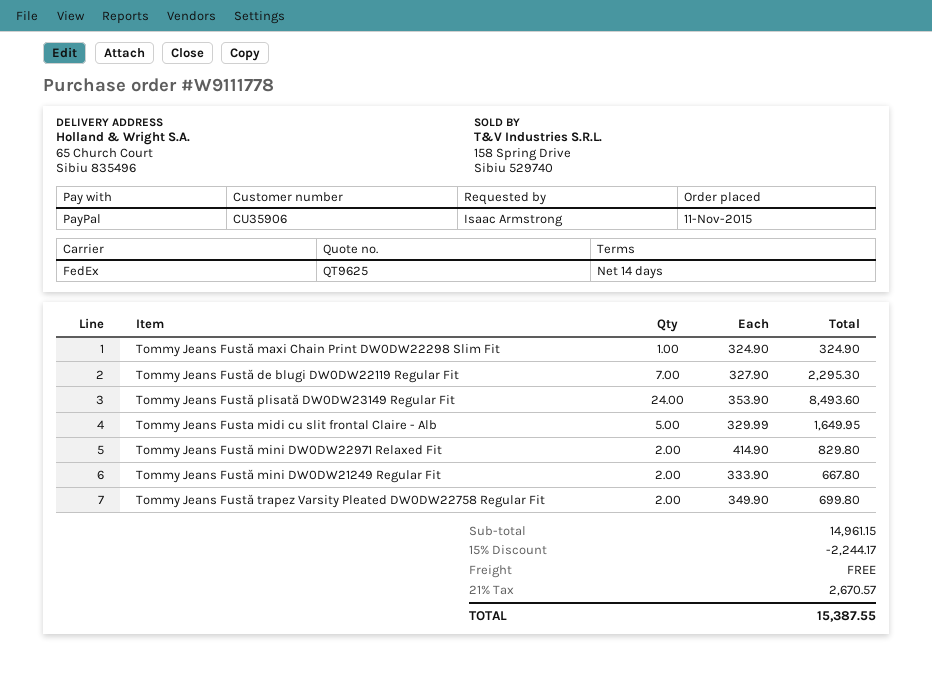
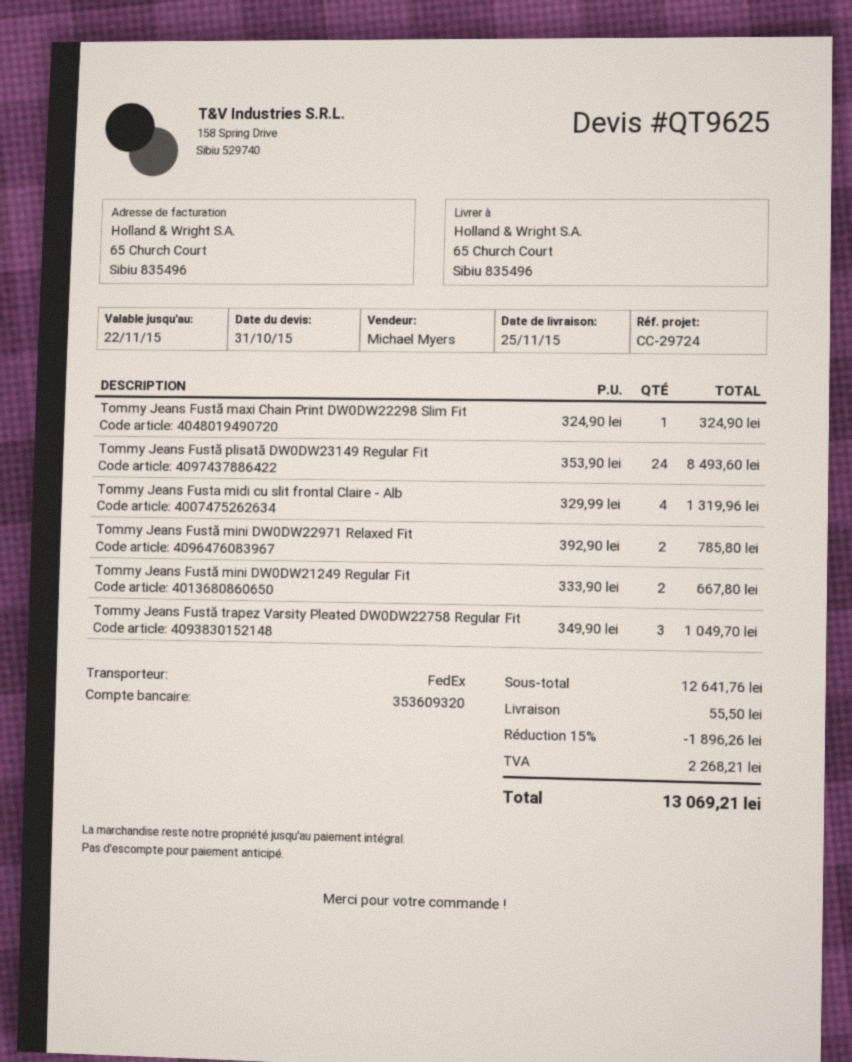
Tommy Jeans Fustă de blugi DW0DW22119 Regular Fit: 7 x 327.90 = 2295.30 -> none
Tommy Jeans Fusta midi cu slit frontal Claire - Alb: 5 x 329.99 = 1649.95 -> 4 x 329.99 = 1319.96
Tommy Jeans Fustă mini DW0DW22971 Relaxed Fit: 2 x 414.90 = 829.80 -> 2 x 392.90 = 785.80
Tommy Jeans Fustă trapez Varsity Pleated DW0DW22758 Regular Fit: 2 x 349.90 = 699.80 -> 3 x 349.90 = 1049.70
subtotal: 14961.15 -> 12641.76
discount: 15% = 2244.17 -> 15% = 1896.26
shipping: 0.00 -> 55.50
tax: 2670.57 -> 2268.21
total: 15387.55 -> 13069.21

